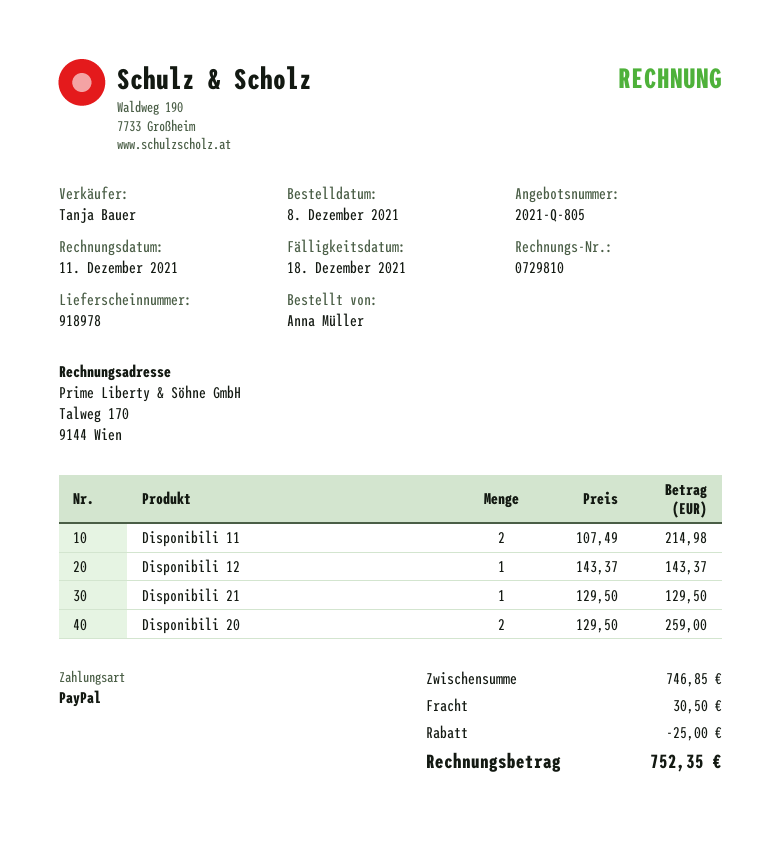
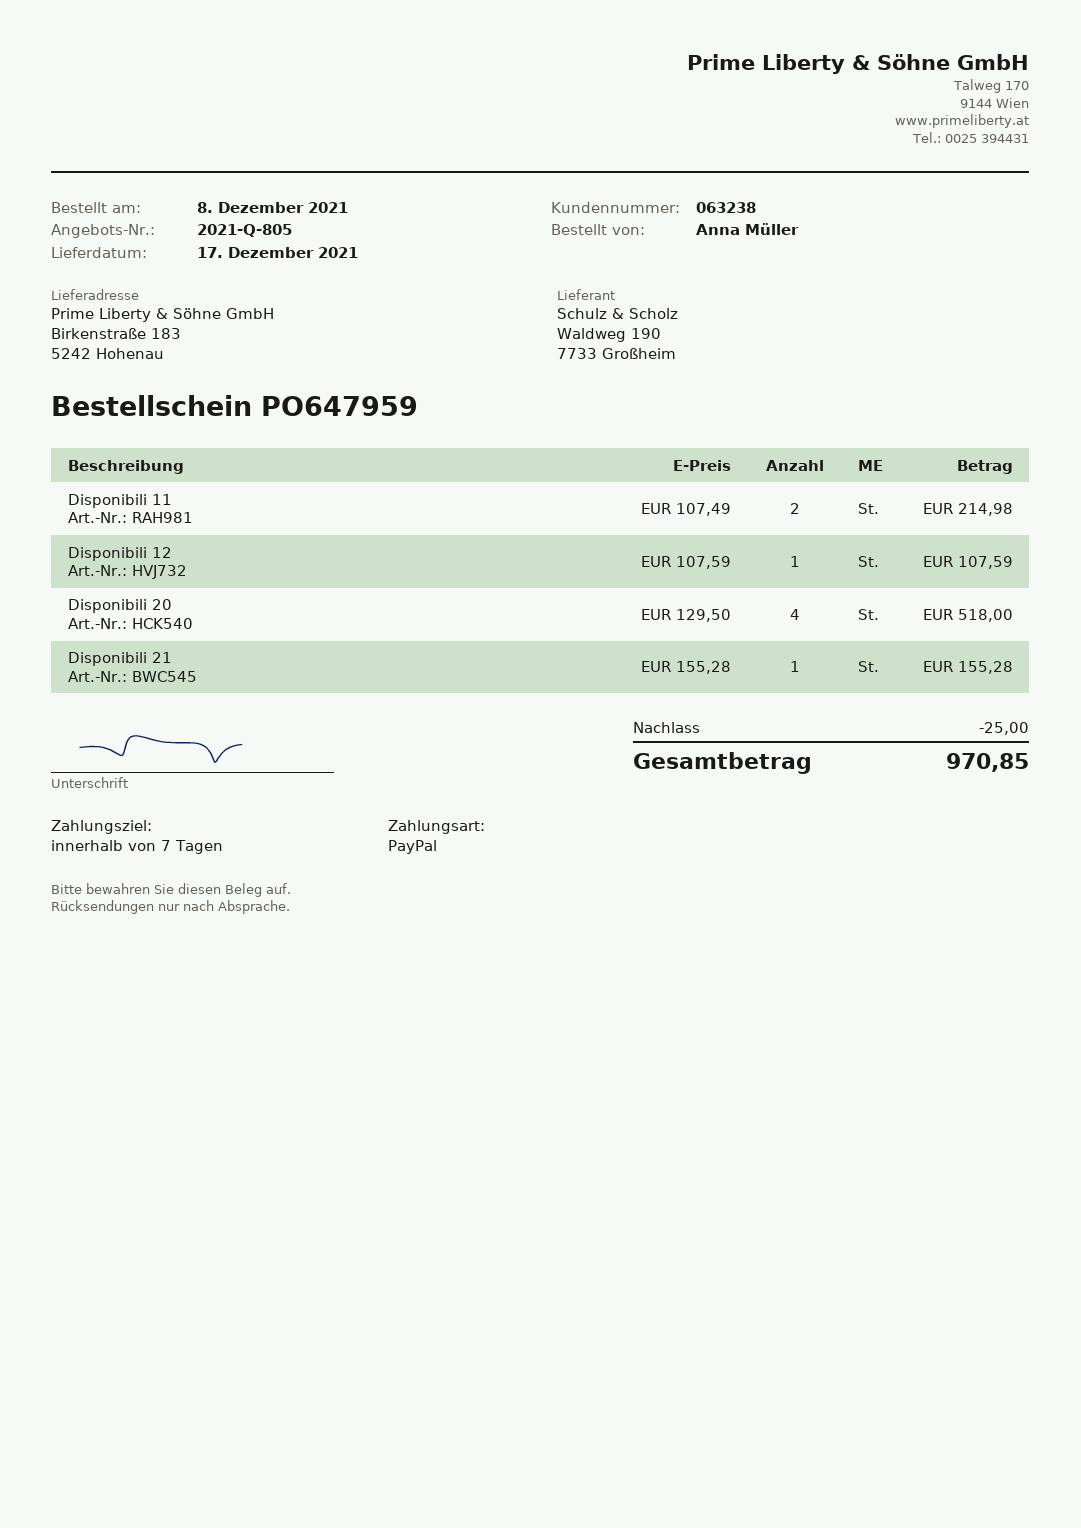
Disponibili 12: 1 x 143.37 = 143.37 -> 1 x 107.59 = 107.59
Disponibili 21: 1 x 129.50 = 129.50 -> 1 x 155.28 = 155.28
Disponibili 20: 2 x 129.50 = 259.00 -> 4 x 129.50 = 518.00
shipping: 30.50 -> none
total: 752.35 -> 970.85

